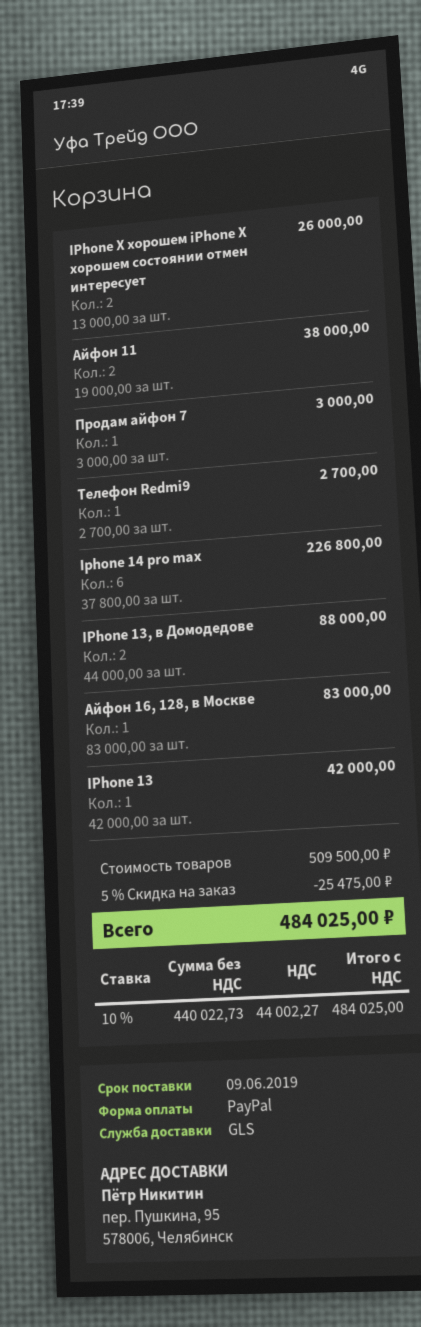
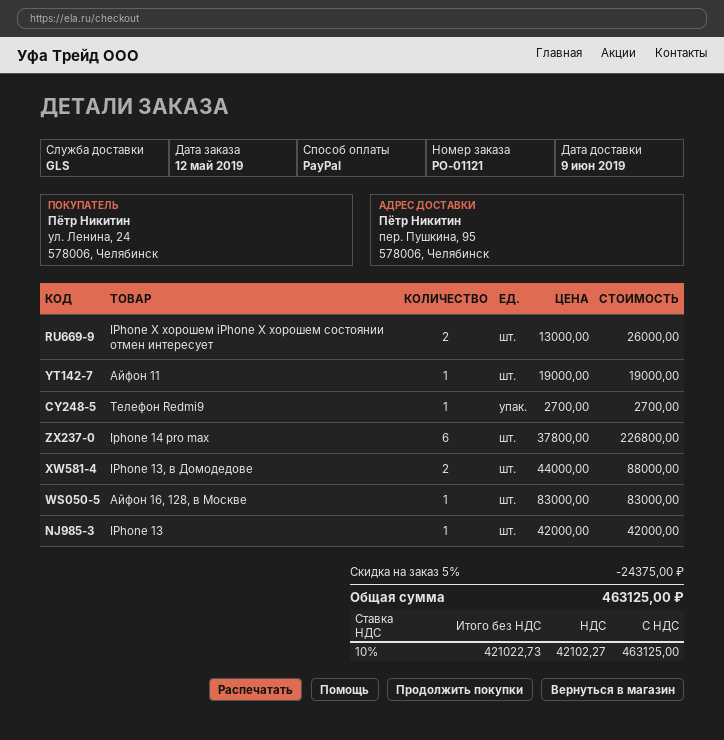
Айфон 11: 2 x 19000.00 = 38000.00 -> 1 x 19000.00 = 19000.00
Продам айфон 7: 1 x 3000.00 = 3000.00 -> none
discount: 5% = 25475.00 -> 5% = 24375.00
net: 440022.73 -> 421022.73
tax: 10% = 44002.27 -> 10% = 42102.27
total: 484025.00 -> 463125.00

